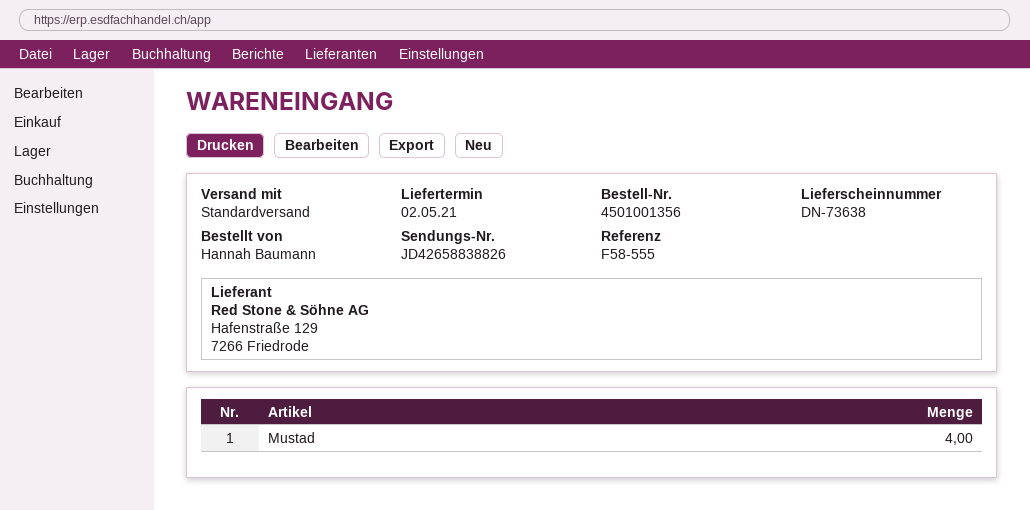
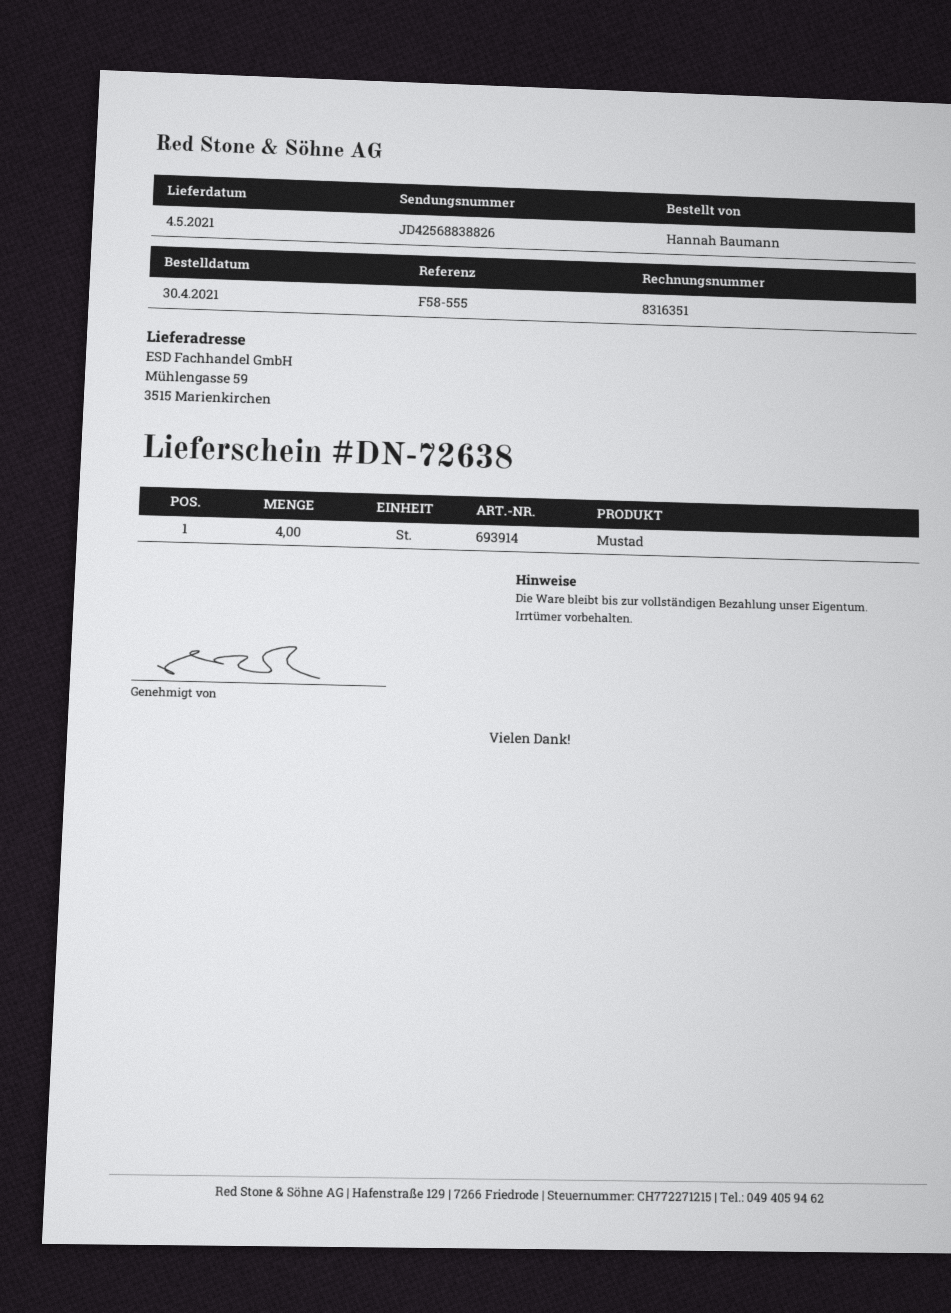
delivery note number: DN-73638 -> DN-72638
delivery date: 2021-05-02 -> 2021-05-04
tracking number: JD42658838826 -> JD42568838826

